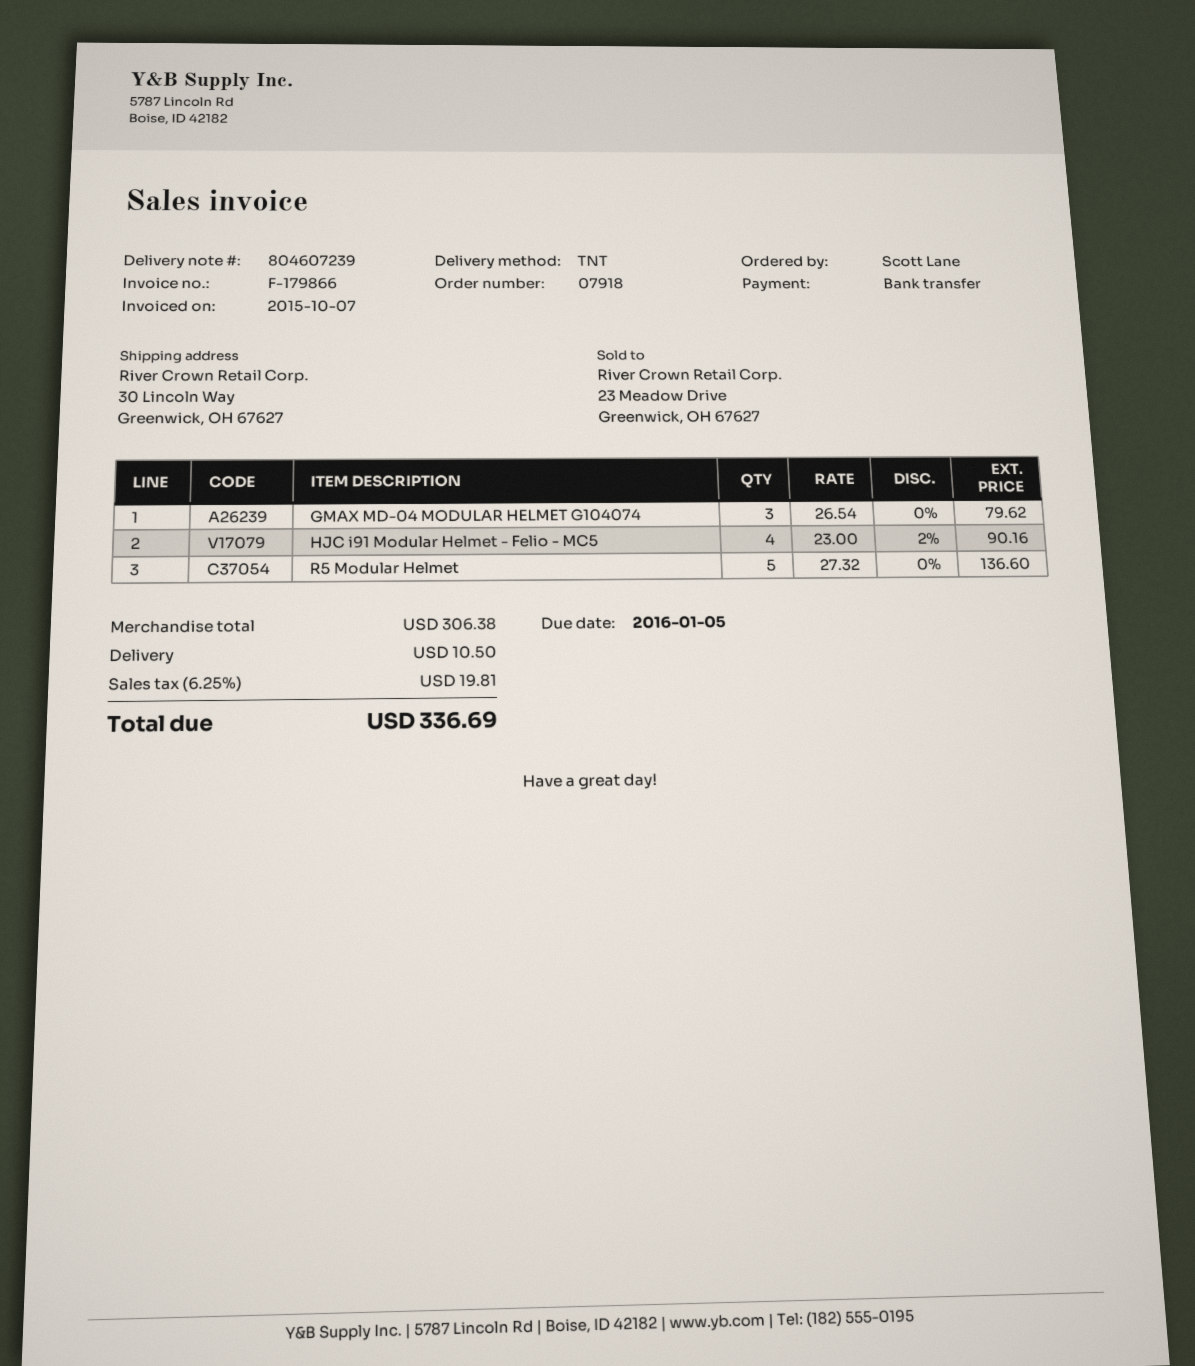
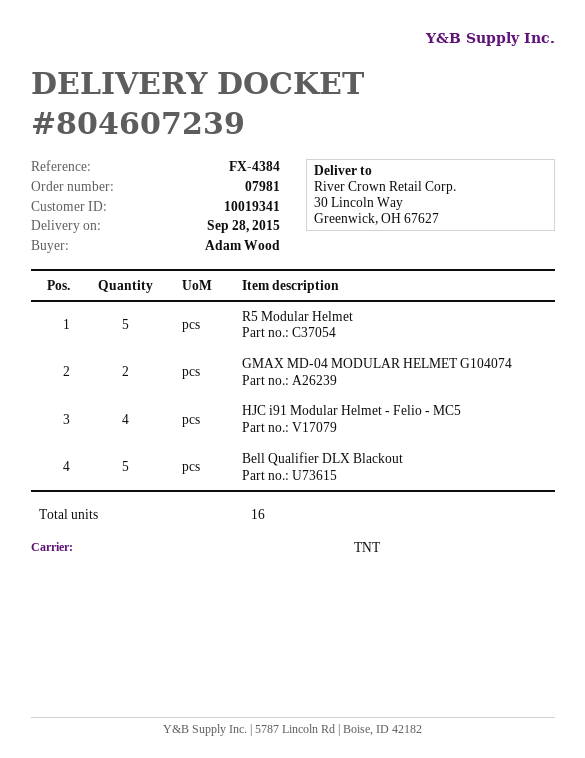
order number: 07918 -> 07981
ordered by: Scott Lane -> Adam Wood
GMAX MD-04 MODULAR HELMET G104074: 3 -> 2
Bell Qualifier DLX Blackout: none -> 5

